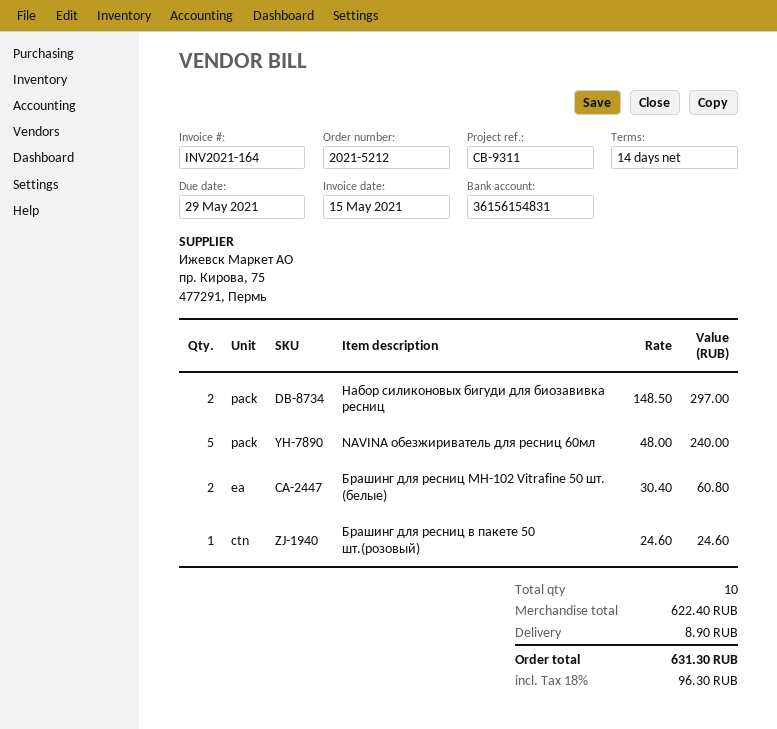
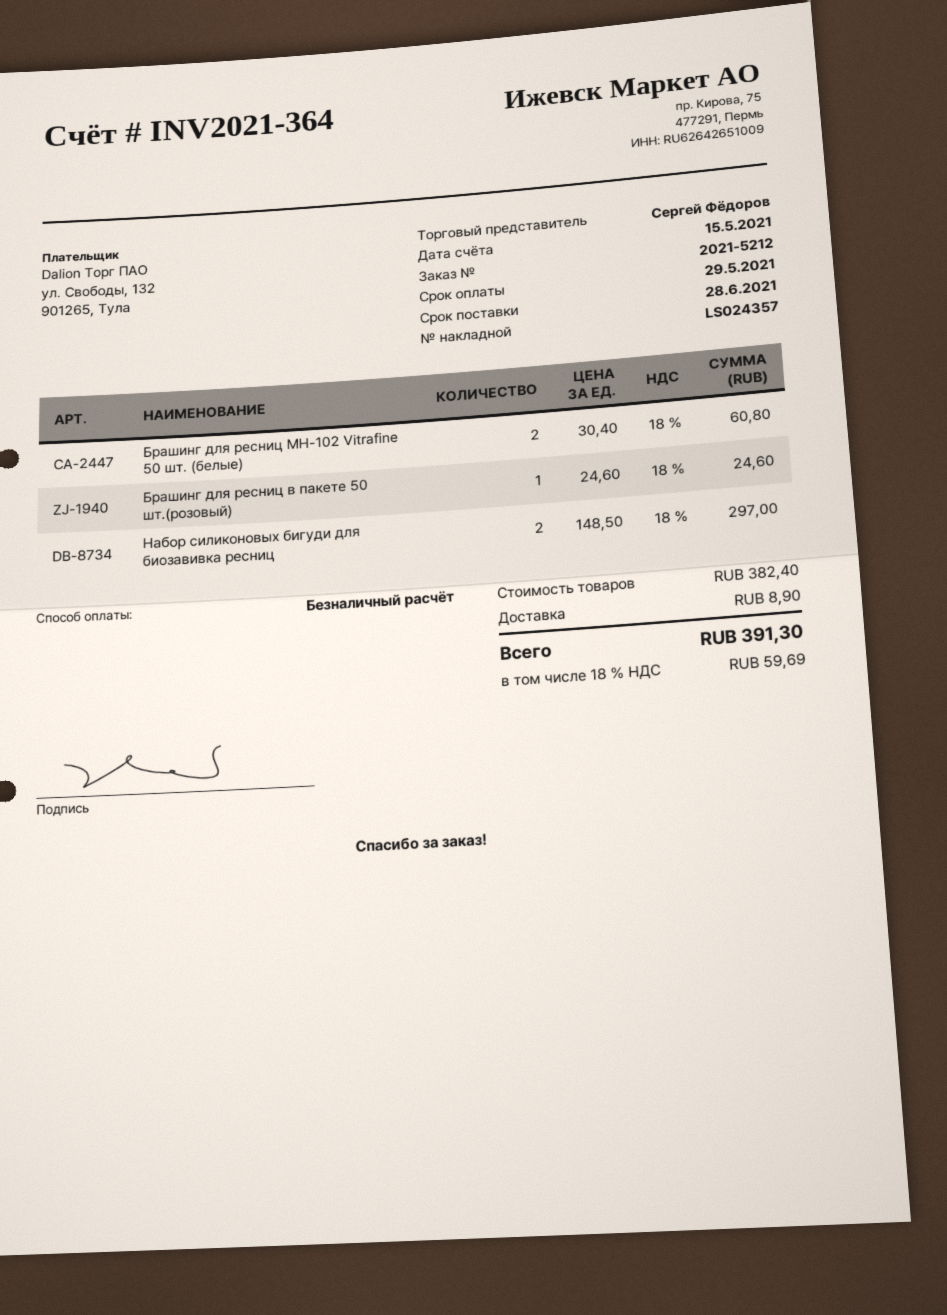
invoice number: INV2021-164 -> INV2021-364
NAVINA обезжириватель для ресниц 60мл: 5 x 48.00 = 240.00 -> none
subtotal: 622.40 -> 382.40
tax: 18% = 96.30 -> 18% = 59.69
total: 631.30 -> 391.30

